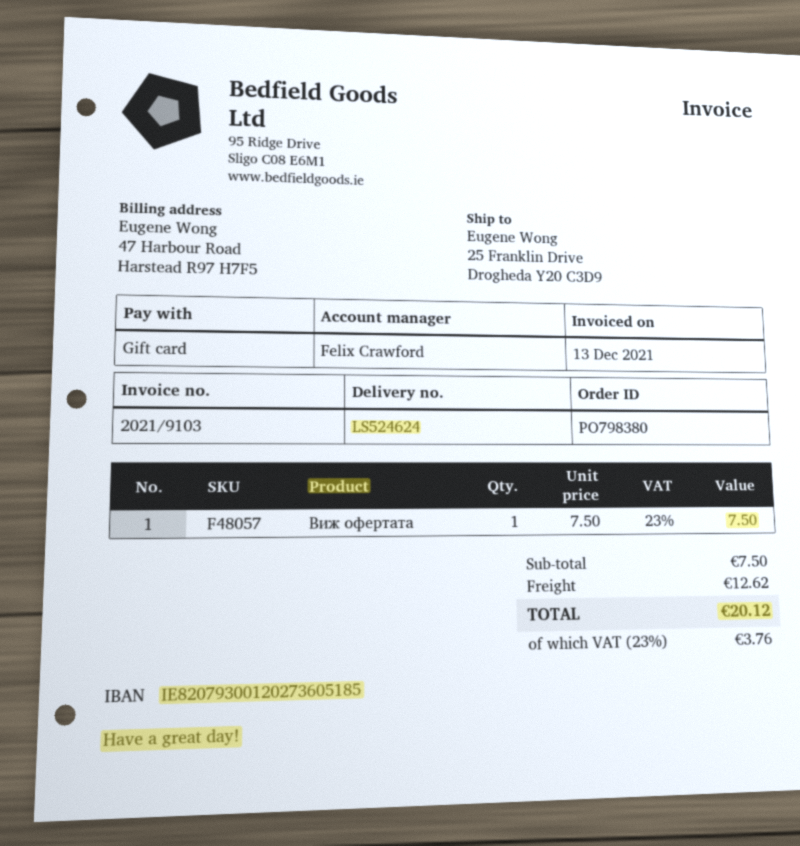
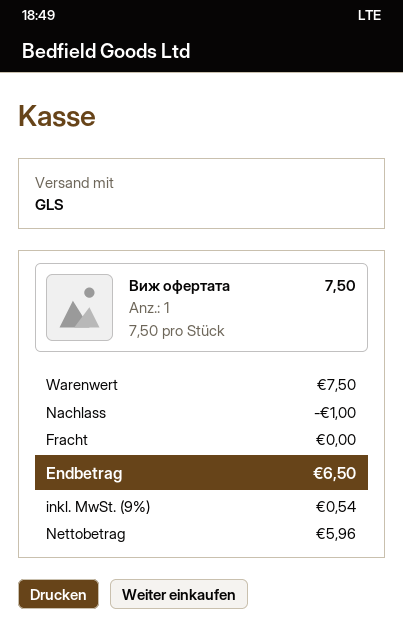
discount: none -> 1.00
shipping: 12.62 -> 0.00
tax: 23% = 3.76 -> 9% = 0.54
total: 20.12 -> 6.50

